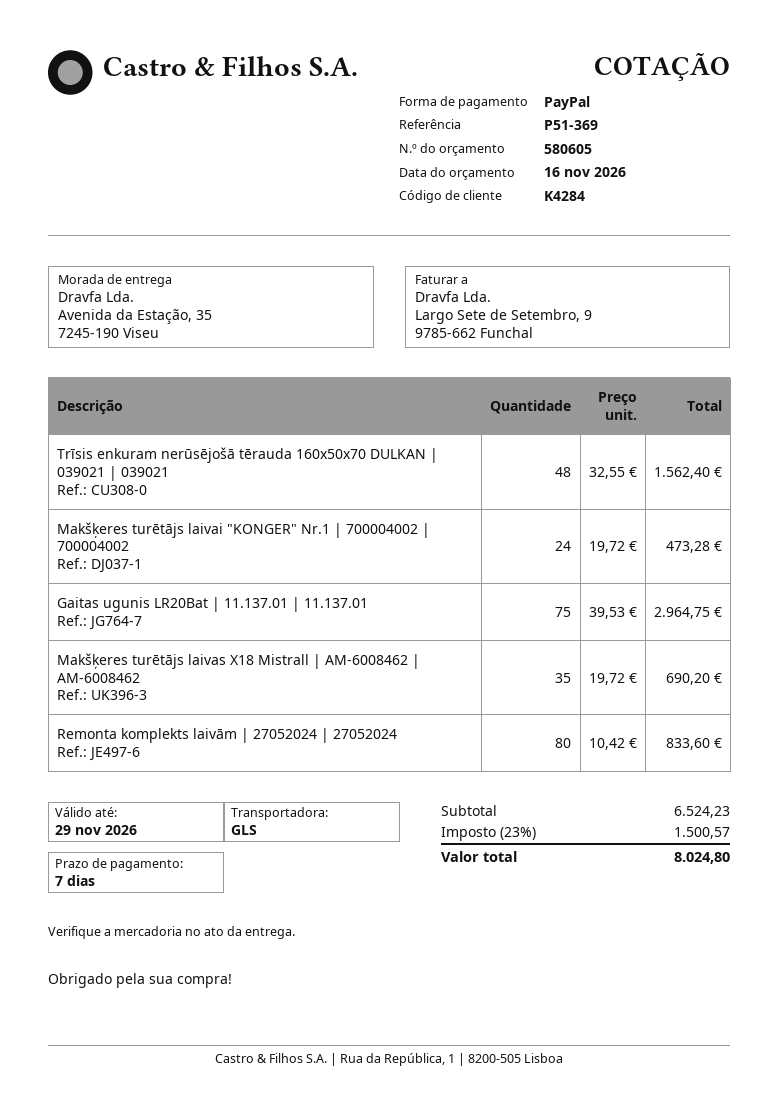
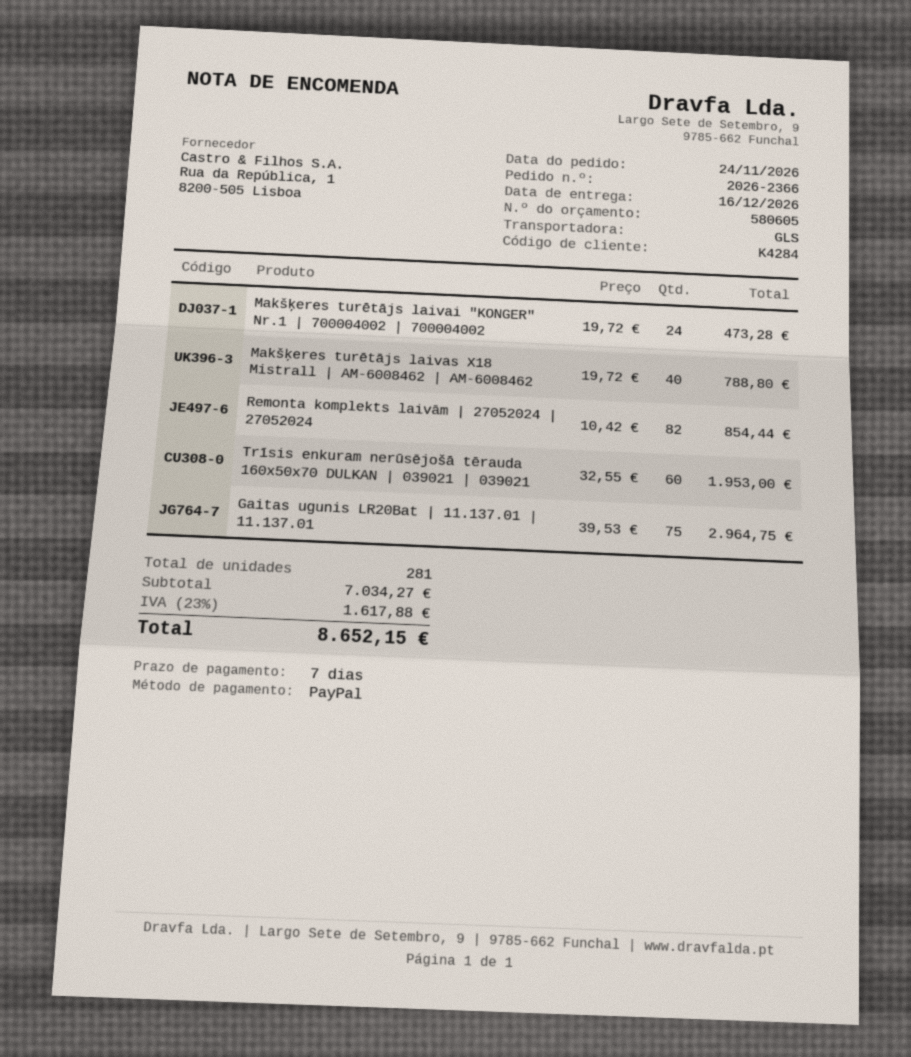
Trīsis enkuram nerūsējošā tērauda 160x50x70 DULKAN | 039021 | 039021: 48 x 32.55 = 1562.40 -> 60 x 32.55 = 1953.00
Makšķeres turētājs laivas X18 Mistrall | AM-6008462 | AM-6008462: 35 x 19.72 = 690.20 -> 40 x 19.72 = 788.80
Remonta komplekts laivām | 27052024 | 27052024: 80 x 10.42 = 833.60 -> 82 x 10.42 = 854.44
subtotal: 6524.23 -> 7034.27
tax: 23% = 1500.57 -> 23% = 1617.88
total: 8024.80 -> 8652.15

